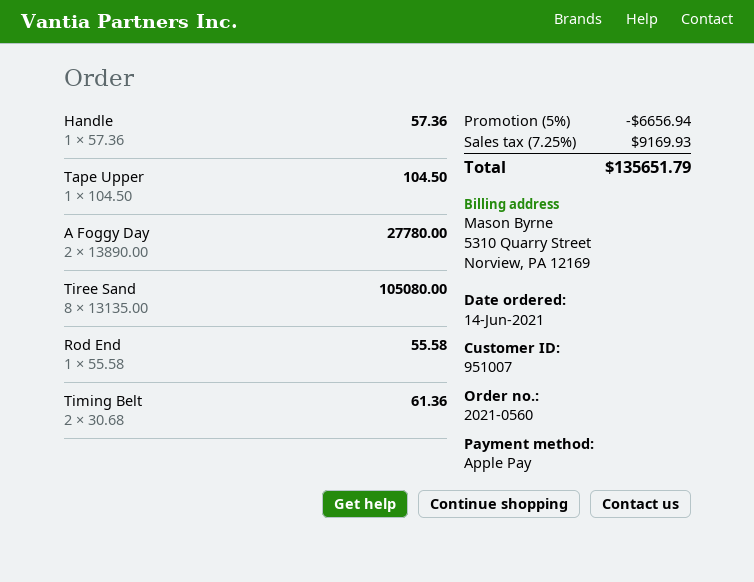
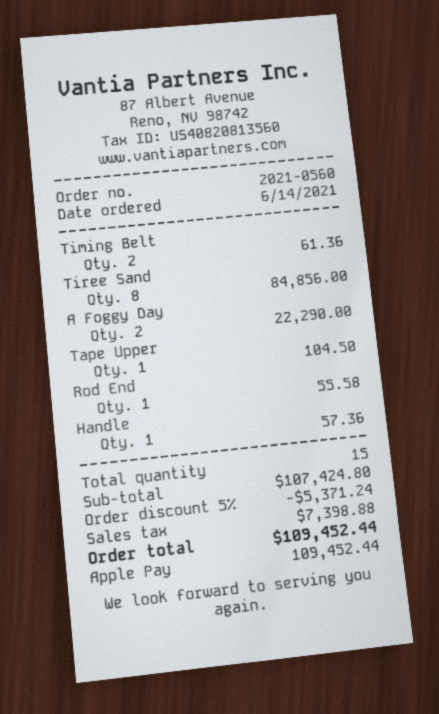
A Foggy Day: 2 for 27780.00 -> 2 for 22290.00
Tiree Sand: 8 for 105080.00 -> 8 for 84856.00
discount: 5% = 6656.94 -> 5% = 5371.24
tax: 9169.93 -> 7398.88
total: 135651.79 -> 109452.44

